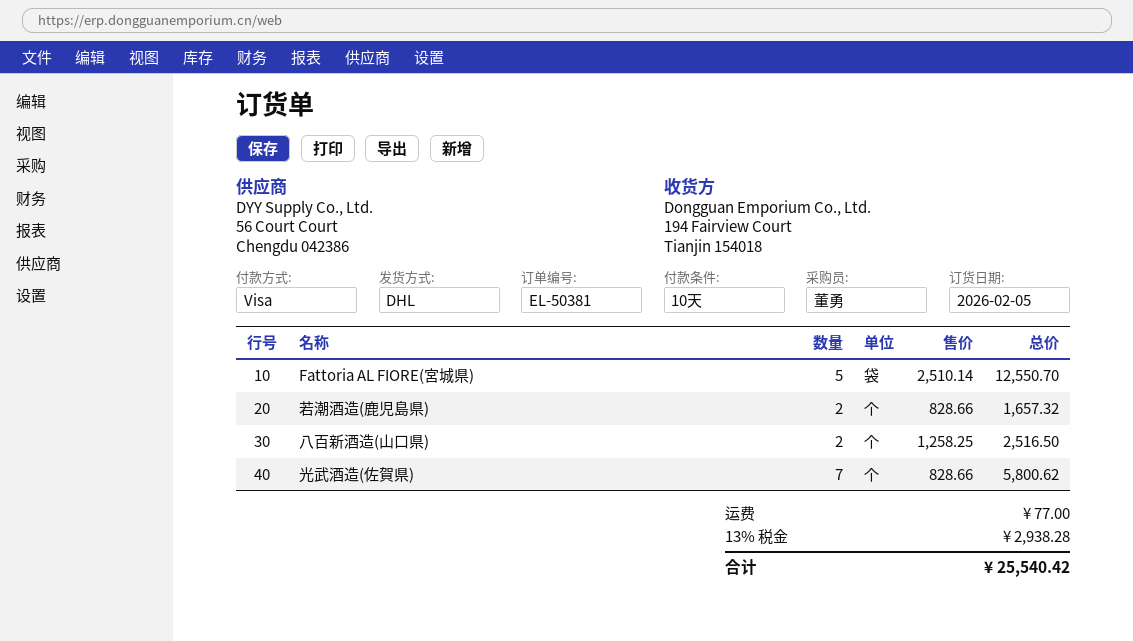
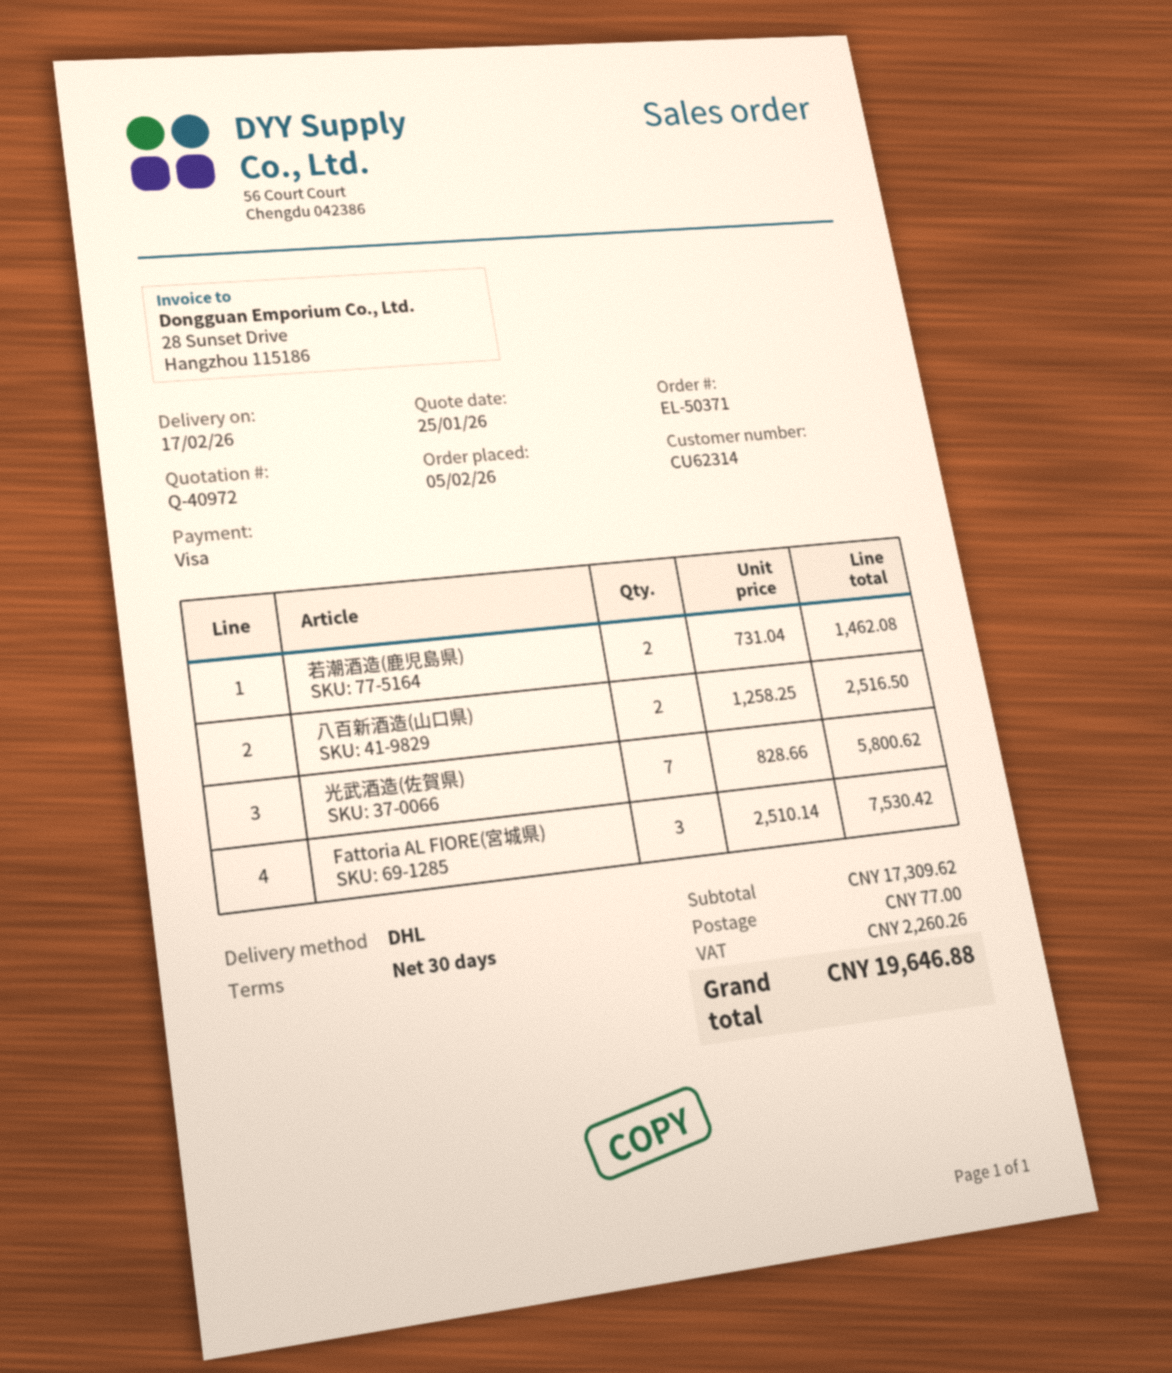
order number: EL-50381 -> EL-50371
payment terms: 10 days -> 30 days
Fattoria AL FIORE(宮城県): 5 x 2510.14 = 12550.70 -> 3 x 2510.14 = 7530.42
若潮酒造(鹿児島県): 2 x 828.66 = 1657.32 -> 2 x 731.04 = 1462.08
tax: 2938.28 -> 2260.26
total: 25540.42 -> 19646.88

